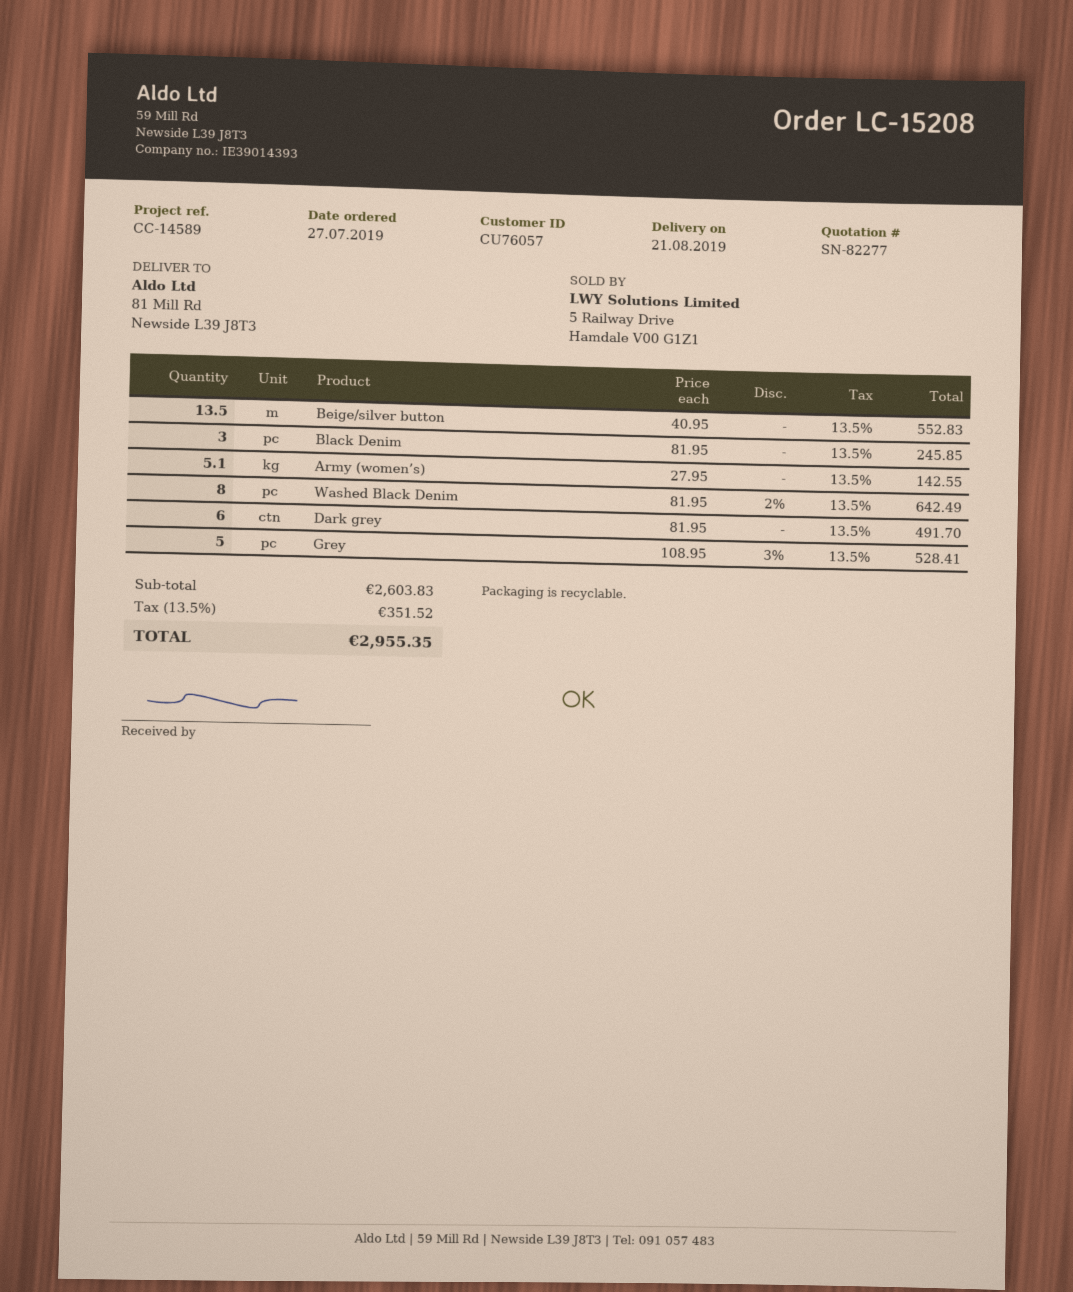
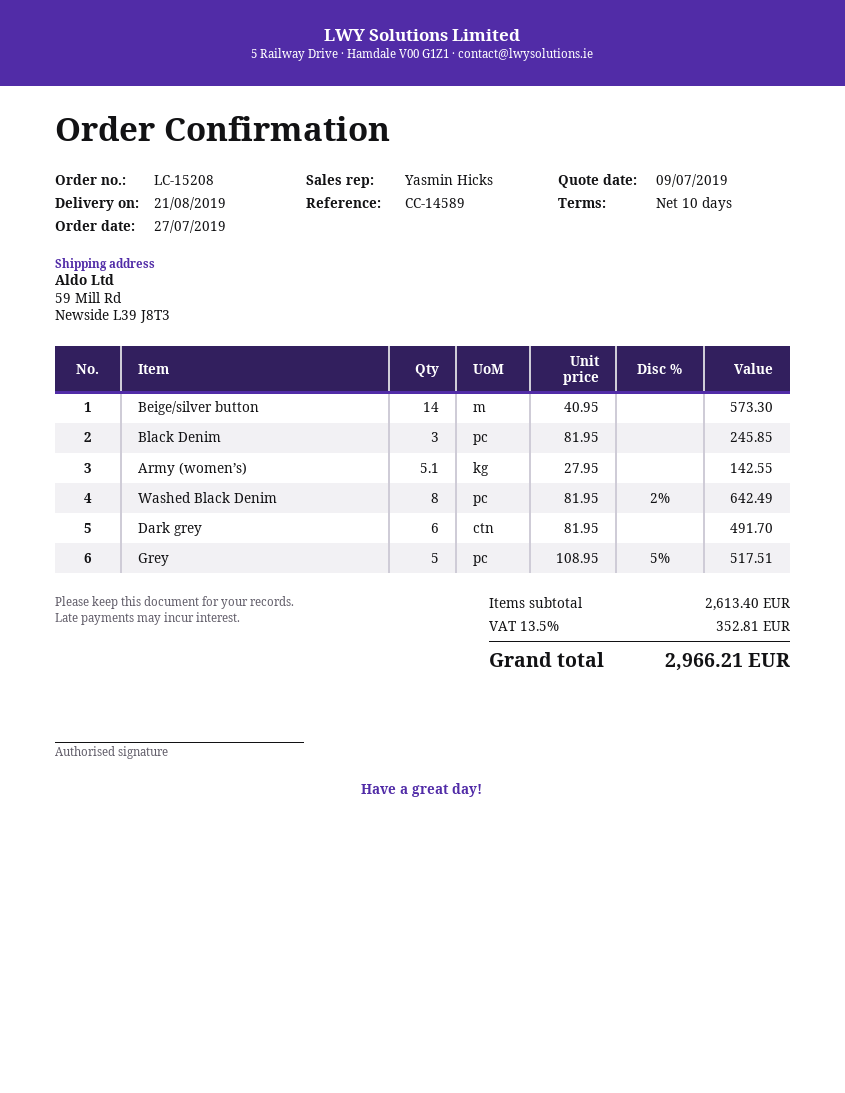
ship to: 81 Mill Rd, Newside L39 J8T3 -> 59 Mill Rd, Newside L39 J8T3
Beige/silver button: 13.5 x 40.95 = 552.83 -> 14 x 40.95 = 573.30
Grey: 5 x 108.95 - 3% = 528.41 -> 5 x 108.95 - 5% = 517.51
subtotal: 2603.83 -> 2613.40
tax: 13.5% = 351.52 -> 13.5% = 352.81
total: 2955.35 -> 2966.21

